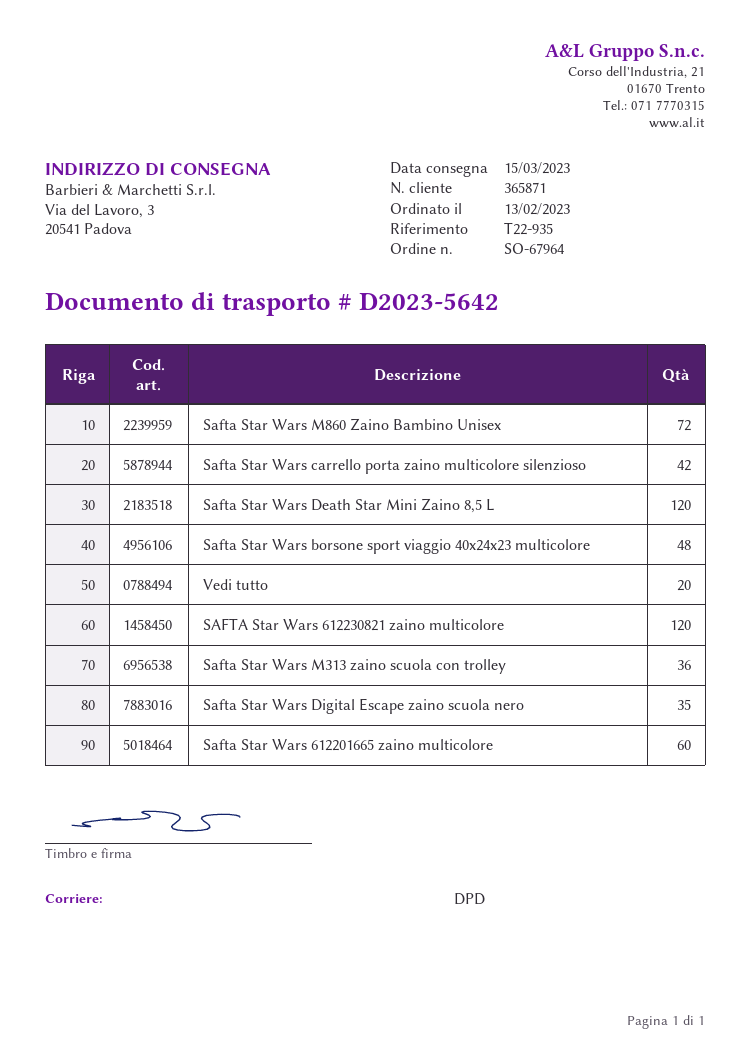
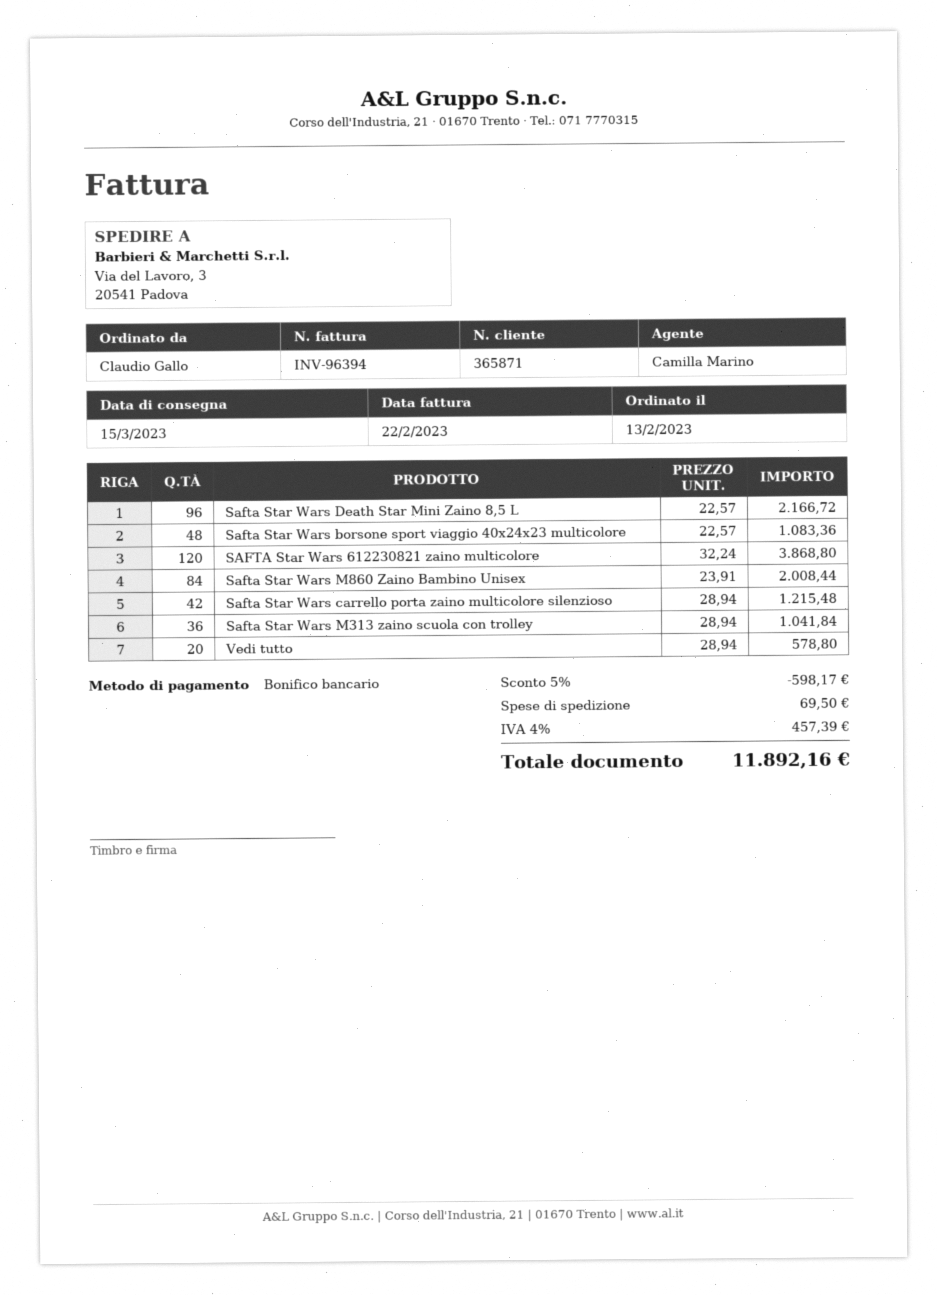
Safta Star Wars M860 Zaino Bambino Unisex: 72 -> 84
Safta Star Wars Death Star Mini Zaino 8,5 L: 120 -> 96
Safta Star Wars Digital Escape zaino scuola nero: 35 -> none
Safta Star Wars 612201665 zaino multicolore: 60 -> none

